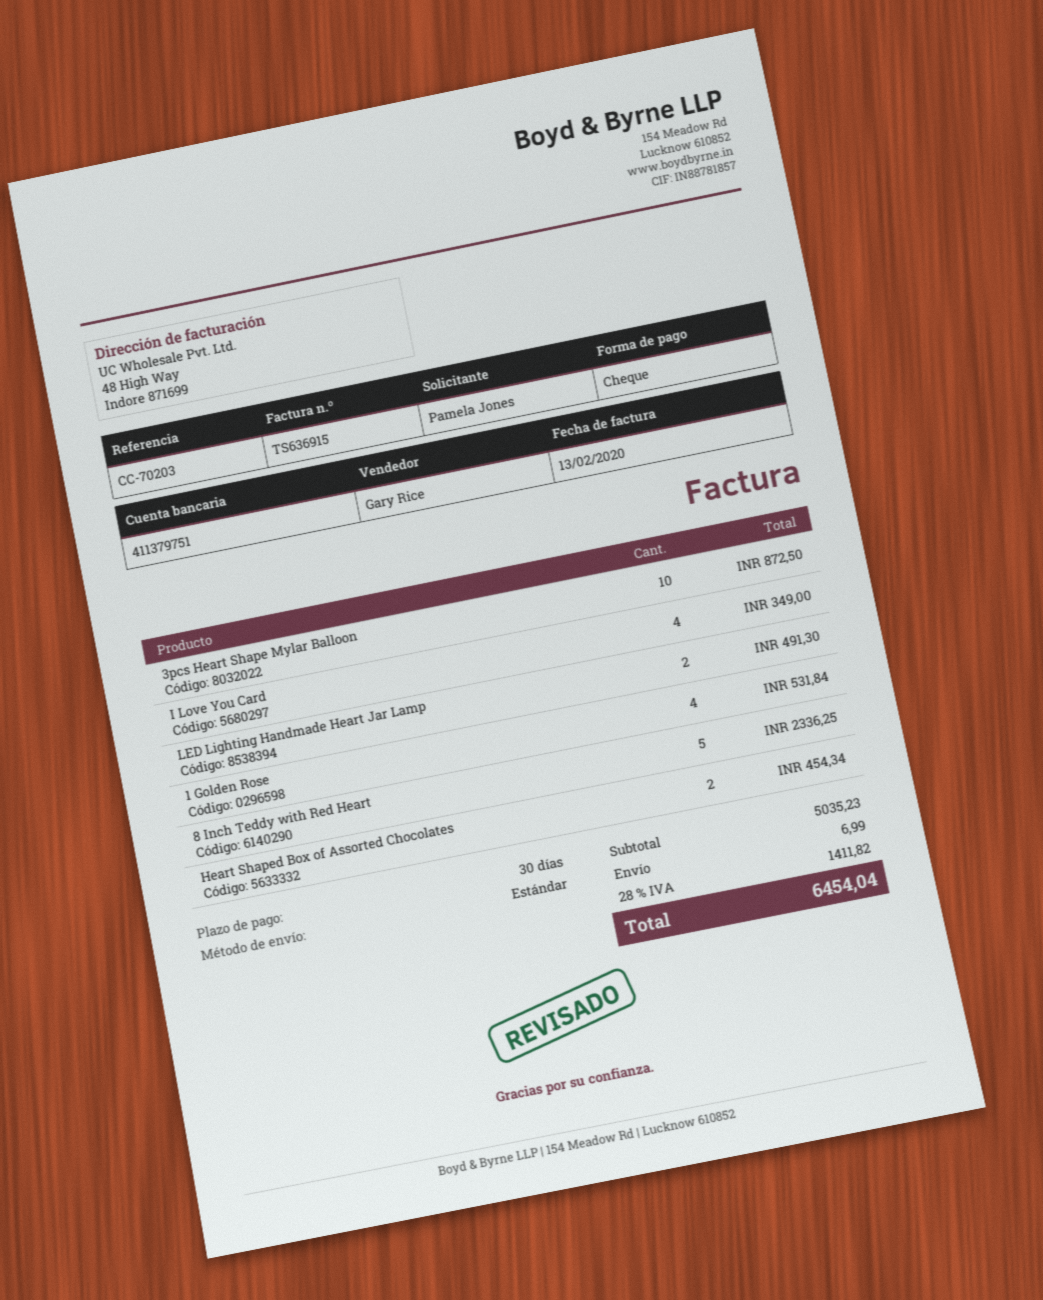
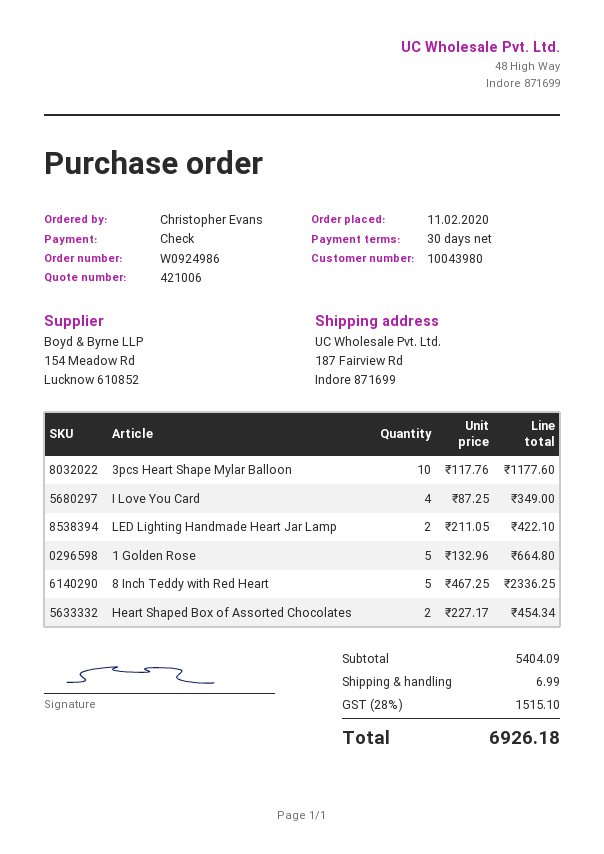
ordered by: Pamela Jones -> Christopher Evans
3pcs Heart Shape Mylar Balloon: 10 for 872.50 -> 10 for 1177.60
LED Lighting Handmade Heart Jar Lamp: 2 for 491.30 -> 2 for 422.10
1 Golden Rose: 4 for 531.84 -> 5 for 664.80
subtotal: 5035.23 -> 5404.09
tax: 28% = 1411.82 -> 28% = 1515.10
total: 6454.04 -> 6926.18

